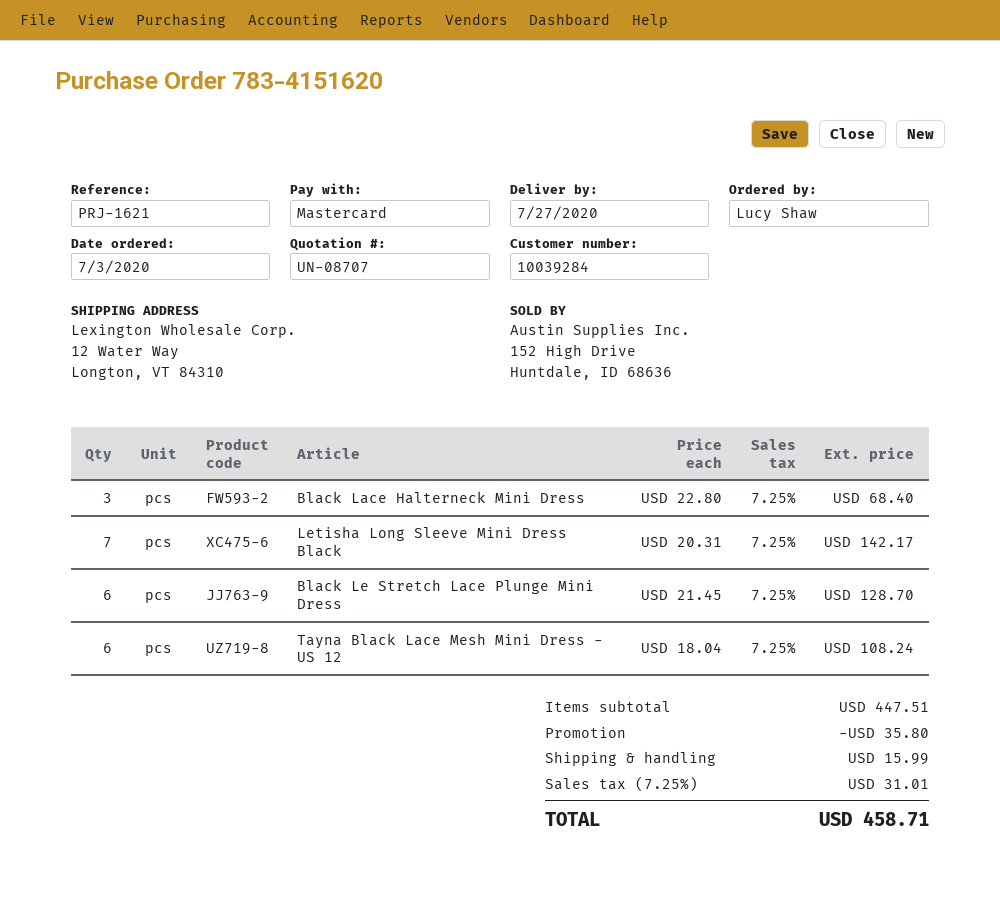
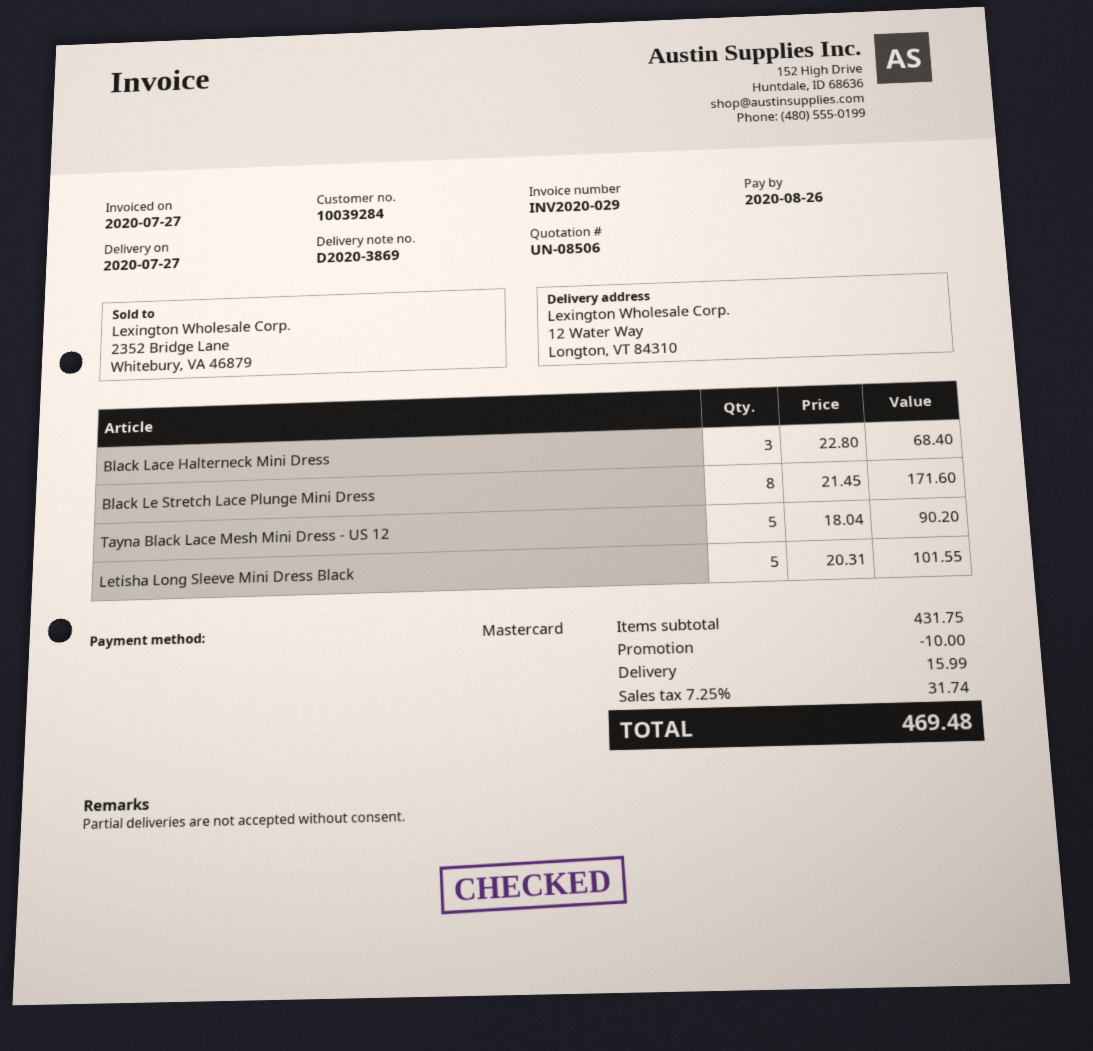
quote number: UN-08707 -> UN-08506
Letisha Long Sleeve Mini Dress Black: 7 x 20.31 = 142.17 -> 5 x 20.31 = 101.55
Black Le Stretch Lace Plunge Mini Dress: 6 x 21.45 = 128.70 -> 8 x 21.45 = 171.60
Tayna Black Lace Mesh Mini Dress - US 12: 6 x 18.04 = 108.24 -> 5 x 18.04 = 90.20
subtotal: 447.51 -> 431.75
discount: 35.80 -> 10.00
tax: 7.25% = 31.01 -> 7.25% = 31.74
total: 458.71 -> 469.48

